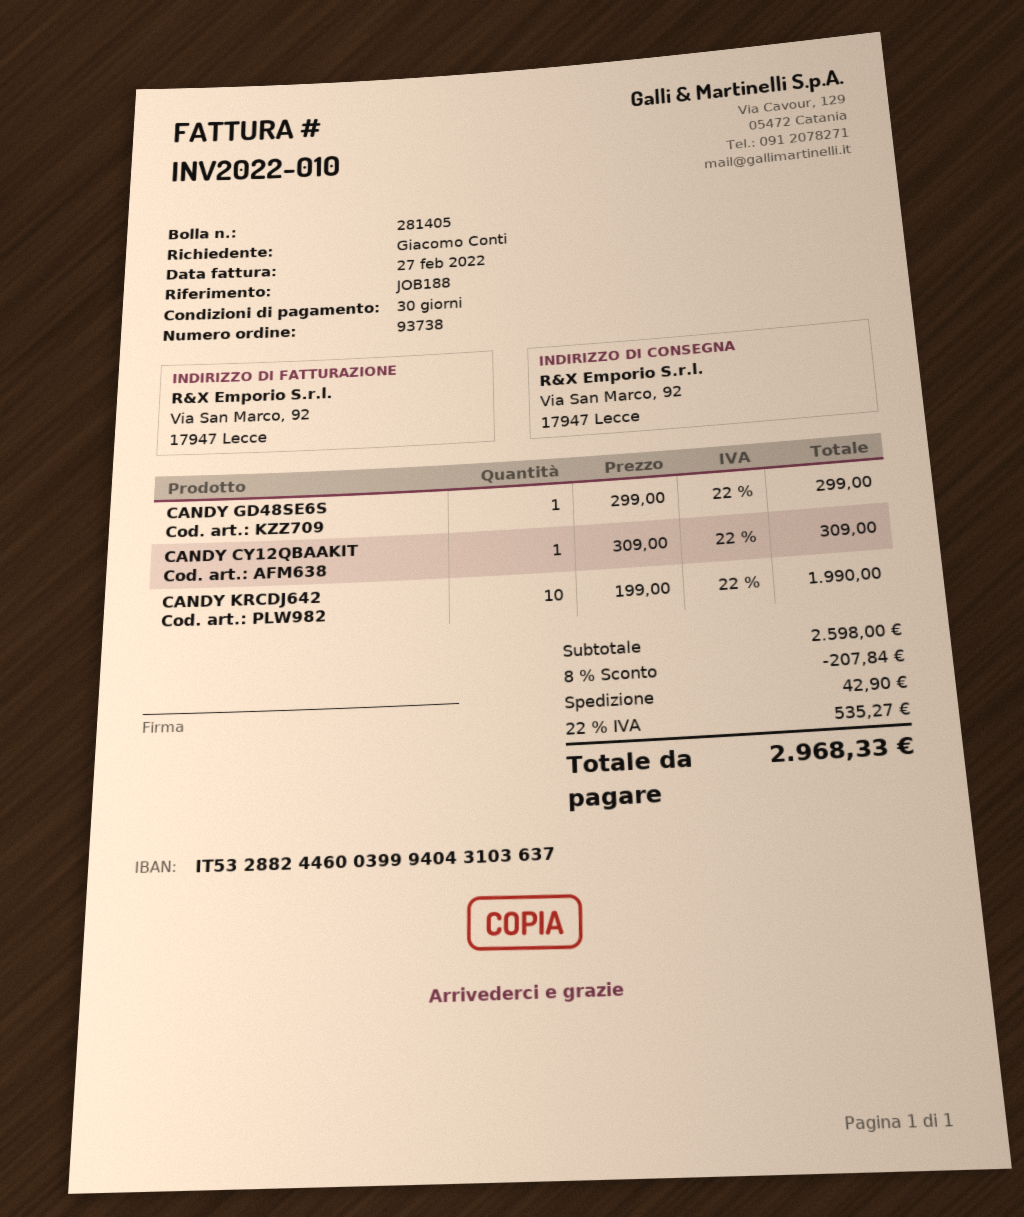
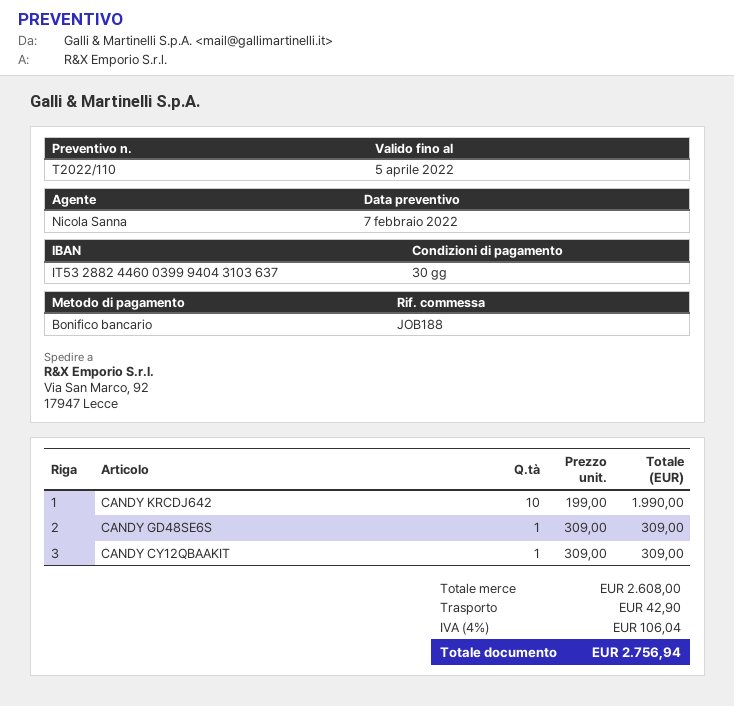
CANDY GD48SE6S: 1 x 299.00 = 299.00 -> 1 x 309.00 = 309.00
subtotal: 2598.00 -> 2608.00
discount: 8% = 207.84 -> none
tax: 22% = 535.27 -> 4% = 106.04
total: 2968.33 -> 2756.94

